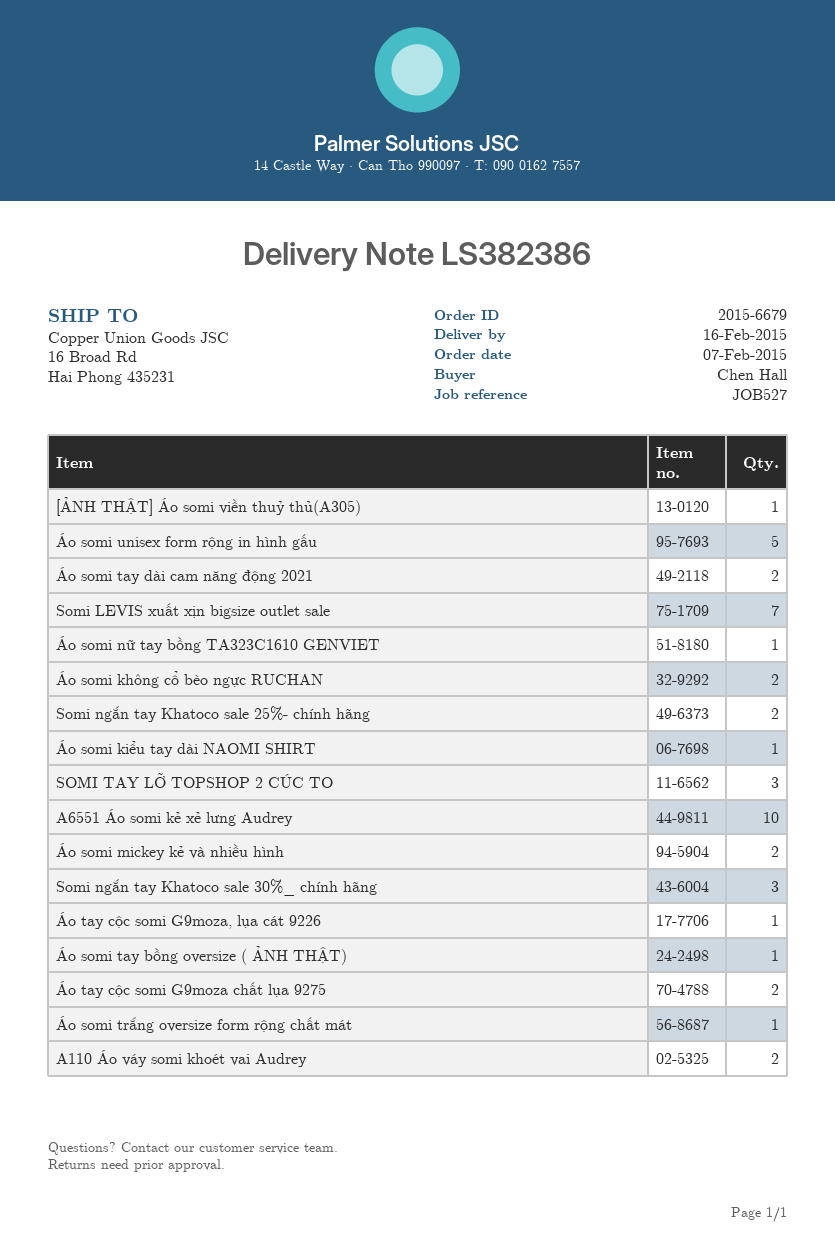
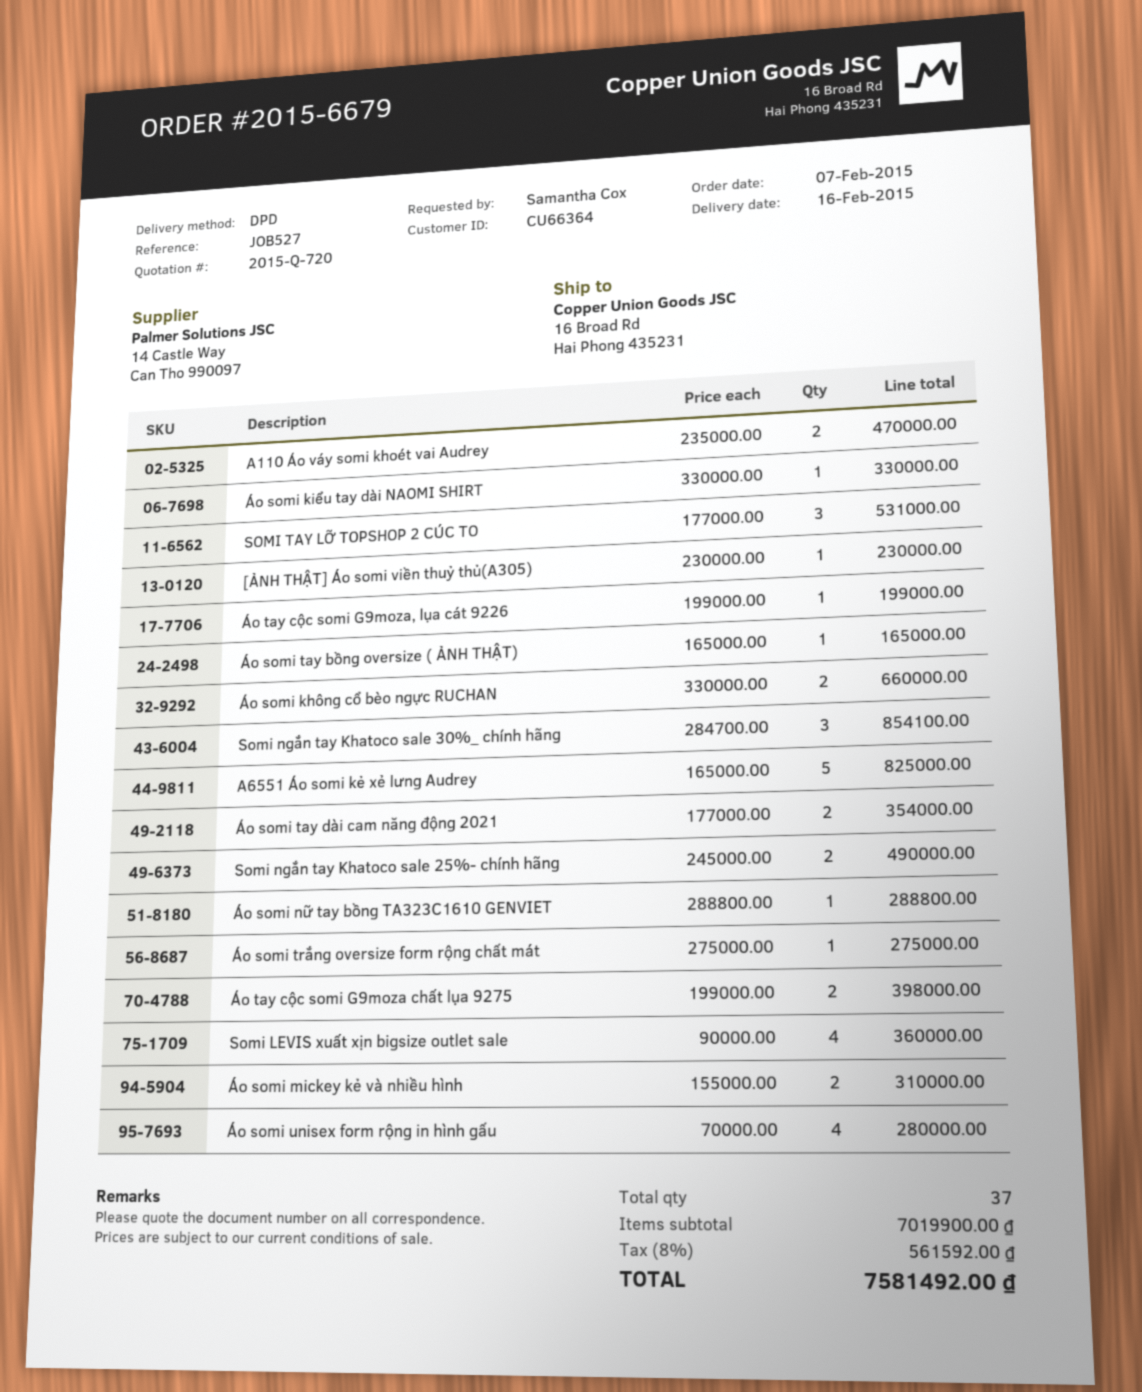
ordered by: Chen Hall -> Samantha Cox
Áo somi unisex form rộng in hình gấu: 5 -> 4
Somi LEVIS xuất xịn bigsize outlet sale: 7 -> 4
A6551 Áo somi kẻ xẻ lưng Audrey: 10 -> 5

